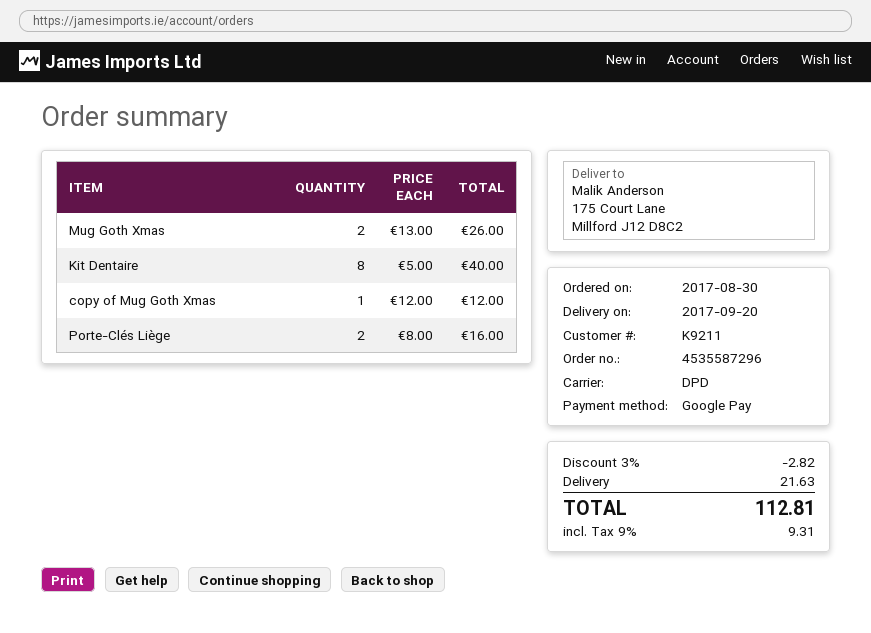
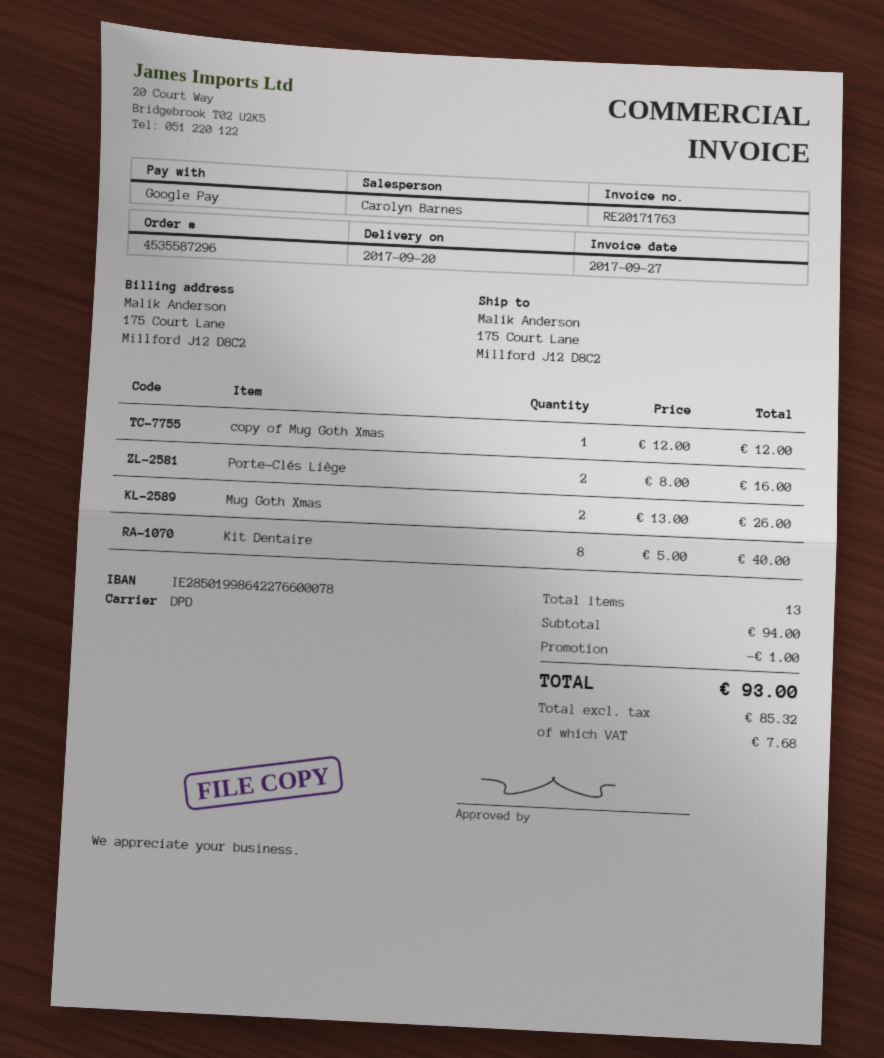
discount: 2.82 -> 1.00
shipping: 21.63 -> none
tax: 9.31 -> 7.68
total: 112.81 -> 93.00

